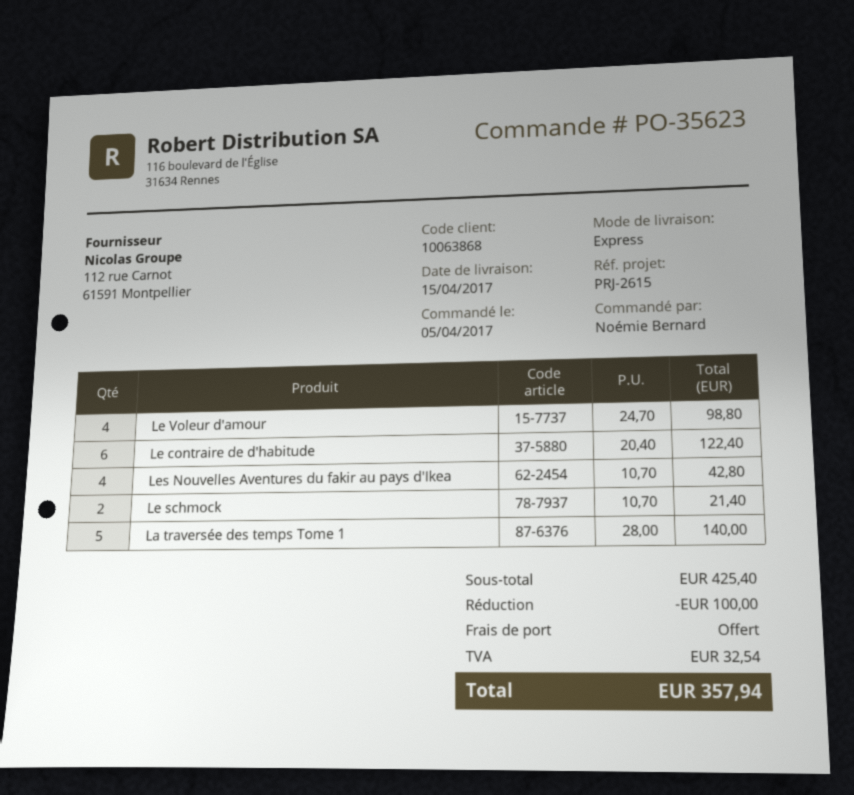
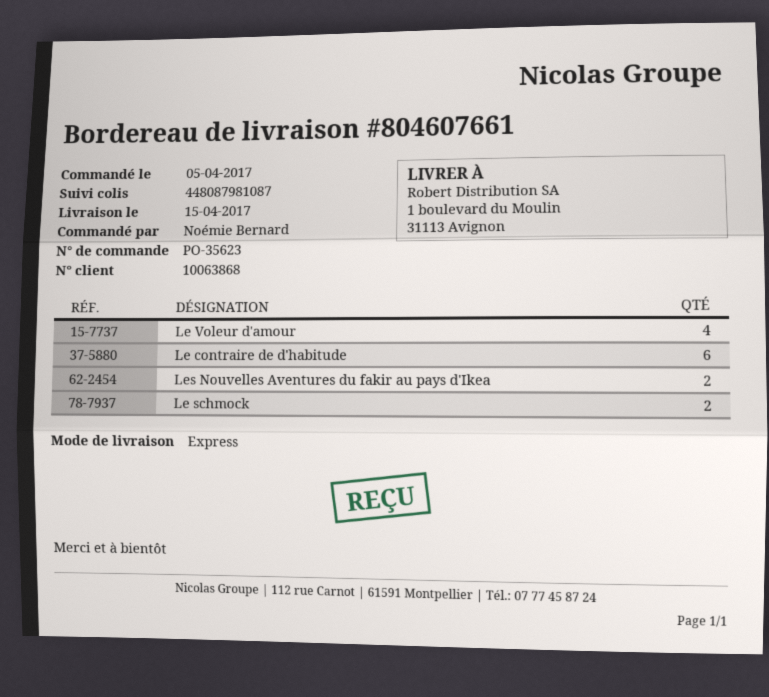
Les Nouvelles Aventures du fakir au pays d'Ikea: 4 -> 2
La traversée des temps Tome 1: 5 -> none

